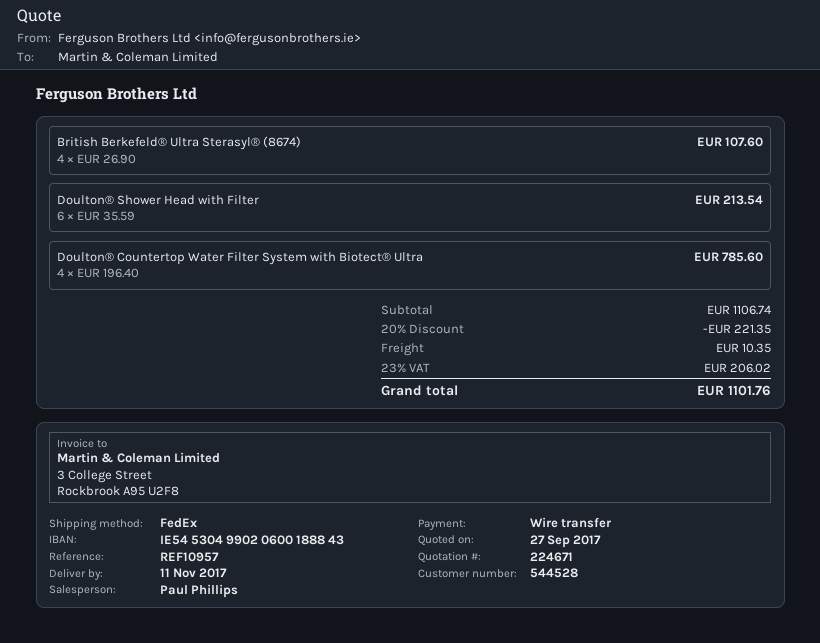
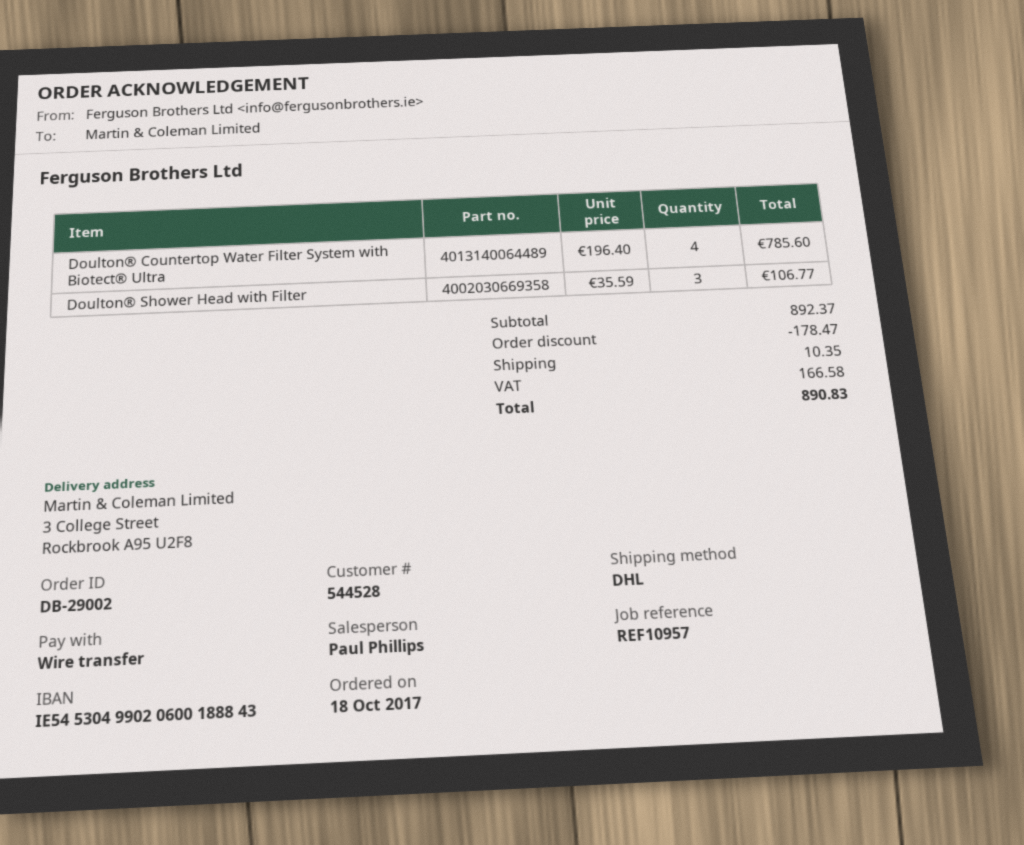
shipping method: FedEx -> DHL
British Berkefeld® Ultra Sterasyl® (8674): 4 x 26.90 = 107.60 -> none
Doulton® Shower Head with Filter: 6 x 35.59 = 213.54 -> 3 x 35.59 = 106.77
subtotal: 1106.74 -> 892.37
discount: 221.35 -> 178.47
tax: 206.02 -> 166.58
total: 1101.76 -> 890.83

